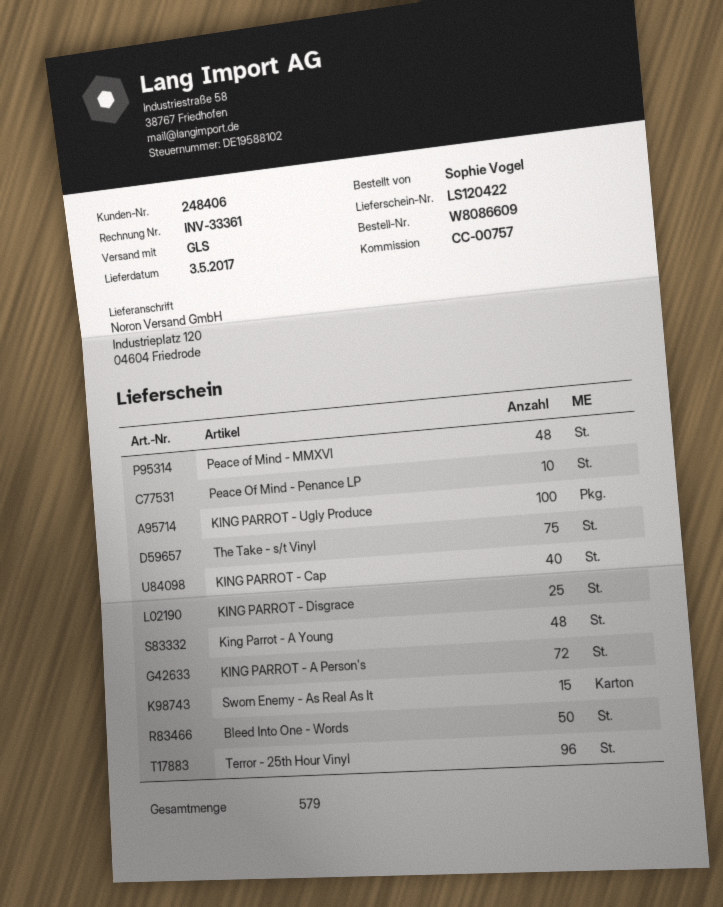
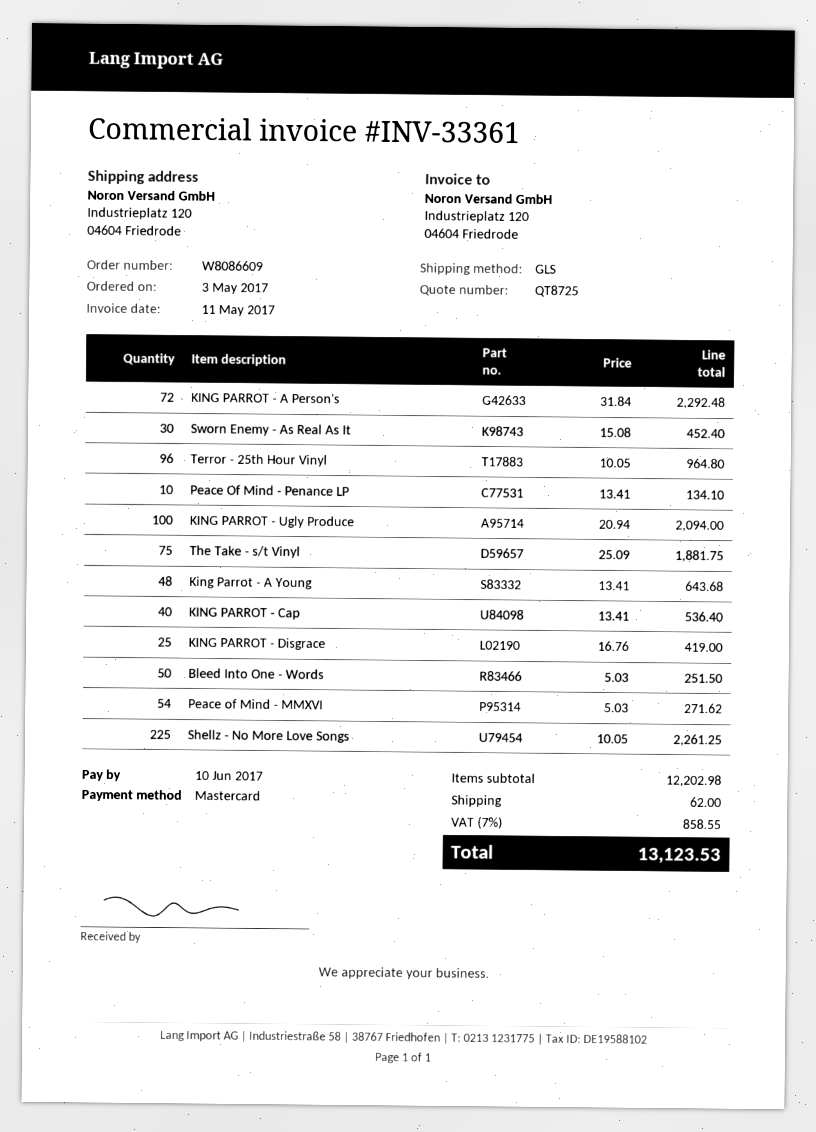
Peace of Mind - MMXVI: 48 -> 54
Sworn Enemy - As Real As It: 15 -> 30
Shellz - No More Love Songs: none -> 225

